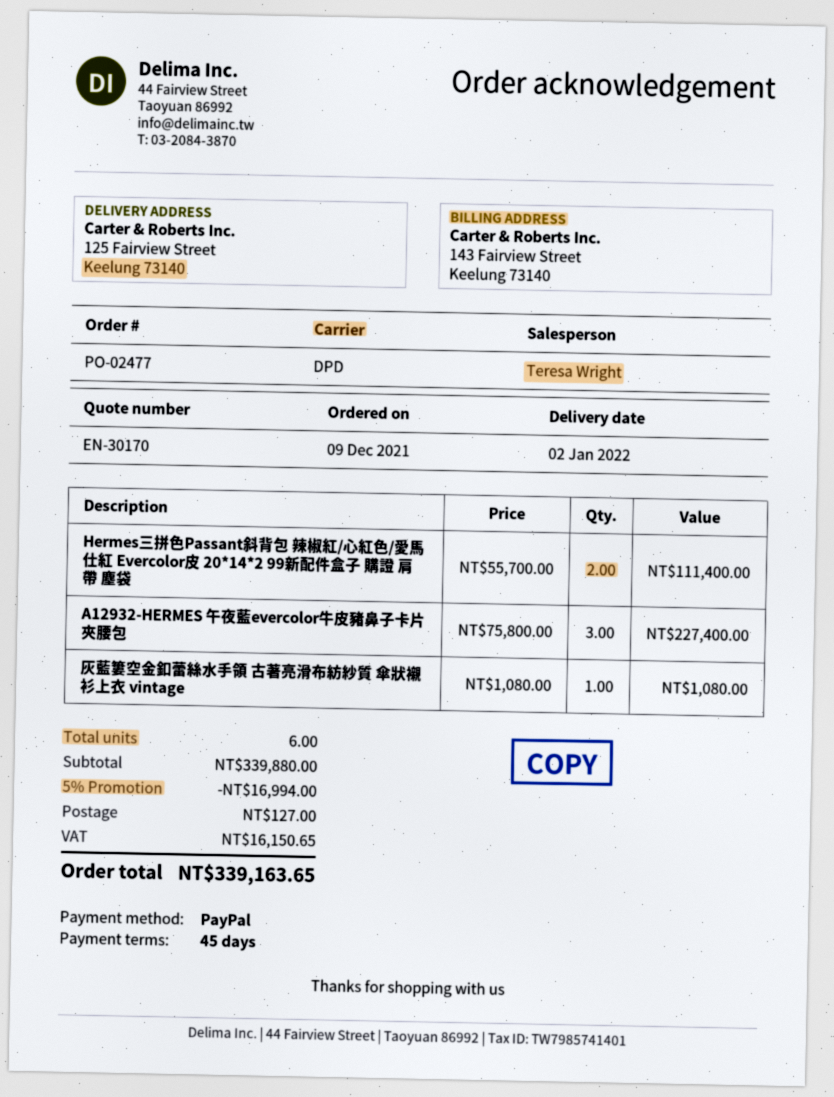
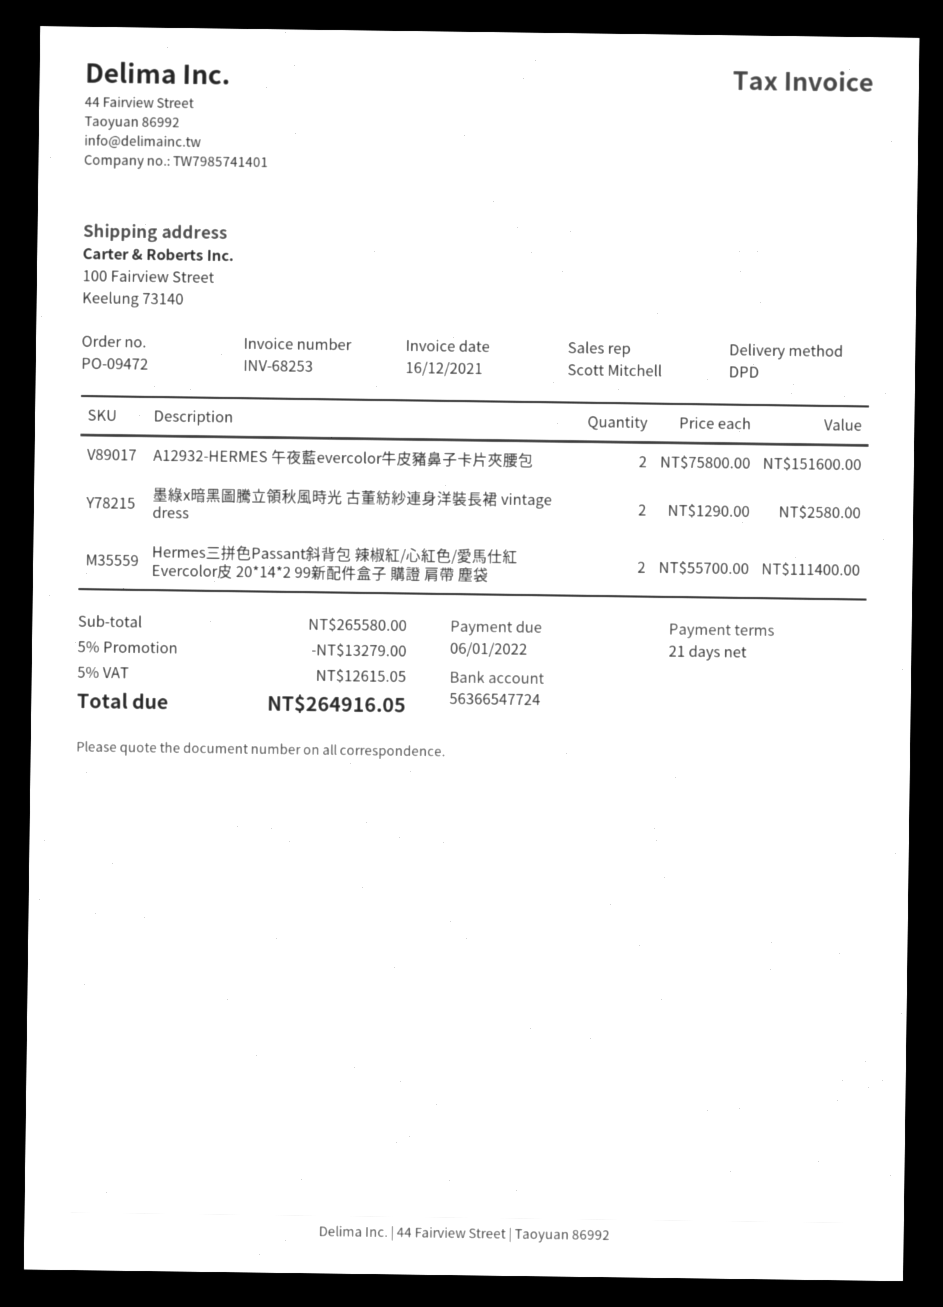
order number: PO-02477 -> PO-09472
payment terms: 45 days -> 21 days
sales rep: Teresa Wright -> Scott Mitchell
ship to: 125 Fairview Street, Keelung 73140 -> 100 Fairview Street, Keelung 73140
A12932-HERMES 午夜藍evercolor牛皮豬鼻子卡片夾腰包: 3 x 75800.00 = 227400.00 -> 2 x 75800.00 = 151600.00
灰藍簍空金釦蕾絲水手領 古著亮滑布紡紗質 傘狀襯衫上衣 vintage: 1 x 1080.00 = 1080.00 -> none
墨綠x暗黑圖騰立領秋風時光 古董紡紗連身洋裝長裙 vintage dress: none -> 2 x 1290.00 = 2580.00
subtotal: 339880.00 -> 265580.00
discount: 5% = 16994.00 -> 5% = 13279.00
shipping: 127.00 -> none
tax: 16150.65 -> 12615.05
total: 339163.65 -> 264916.05

